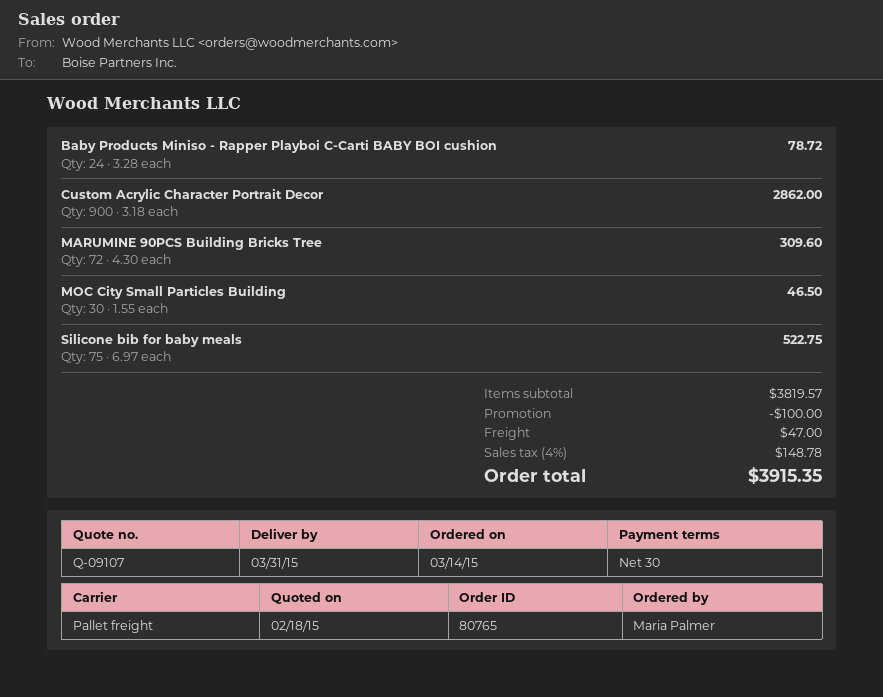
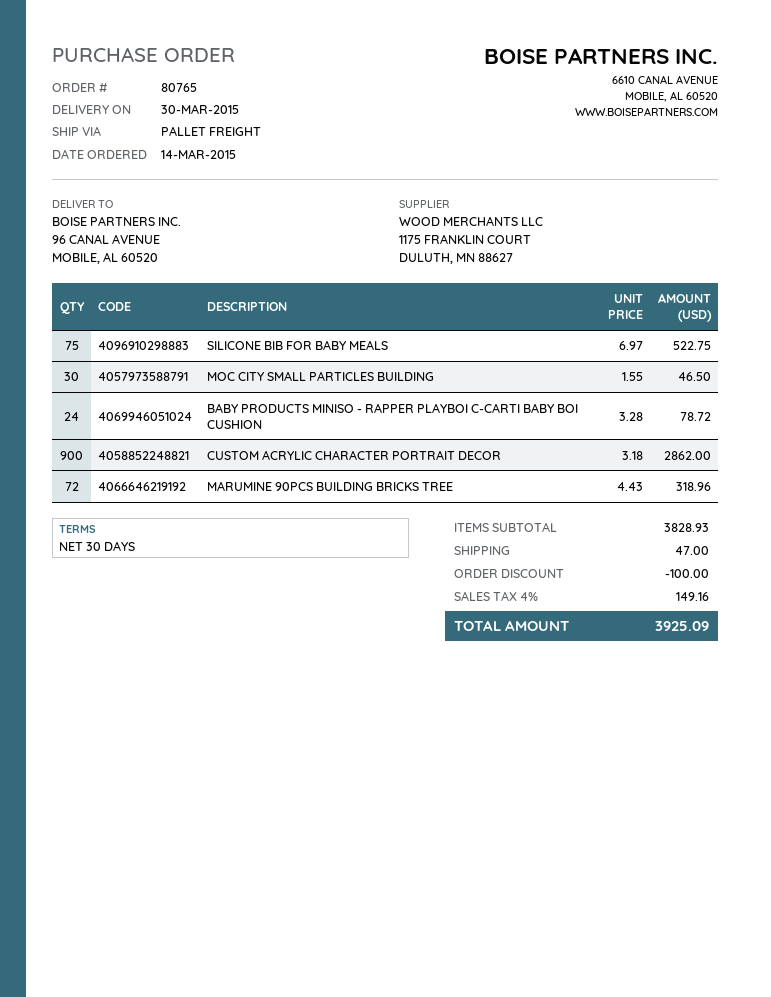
delivery date: 2015-03-31 -> 2015-03-30
MARUMINE 90PCS Building Bricks Tree: 72 x 4.30 = 309.60 -> 72 x 4.43 = 318.96
subtotal: 3819.57 -> 3828.93
tax: 4% = 148.78 -> 4% = 149.16
total: 3915.35 -> 3925.09

